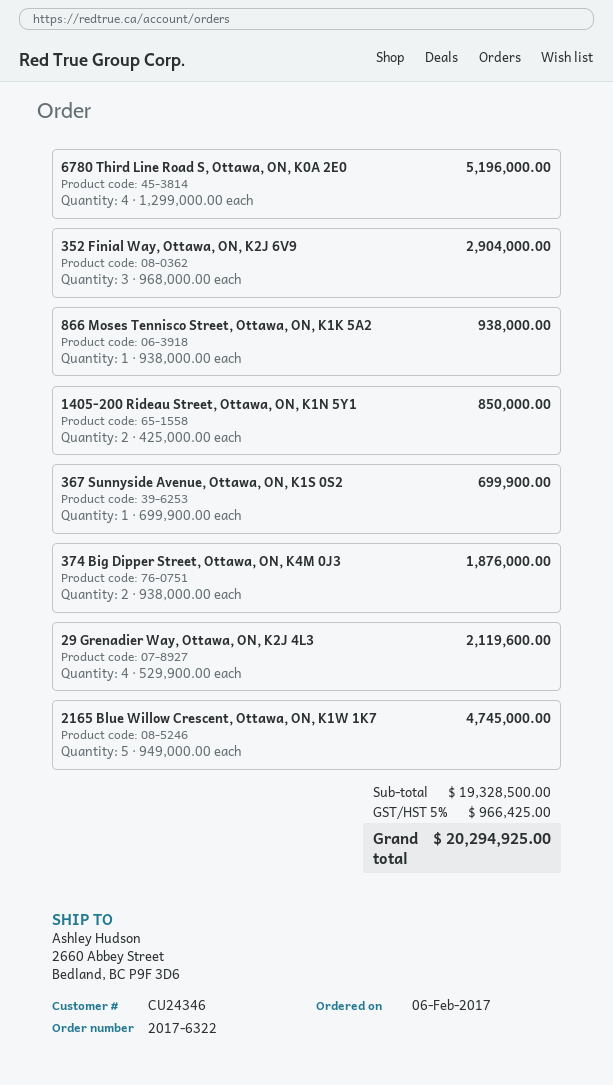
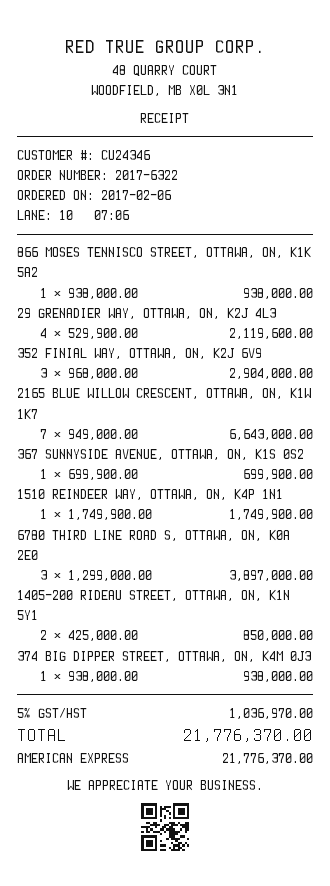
6780 Third Line Road S, Ottawa, ON, K0A 2E0: 4 x 1299000.00 = 5196000.00 -> 3 x 1299000.00 = 3897000.00
374 Big Dipper Street, Ottawa, ON, K4M 0J3: 2 x 938000.00 = 1876000.00 -> 1 x 938000.00 = 938000.00
2165 Blue Willow Crescent, Ottawa, ON, K1W 1K7: 5 x 949000.00 = 4745000.00 -> 7 x 949000.00 = 6643000.00
1510 REINDEER WAY, OTTAWA, ON, K4P 1N1: none -> 1 x 1749900.00 = 1749900.00
tax: 5% = 966425.00 -> 5% = 1036970.00
total: 20294925.00 -> 21776370.00

